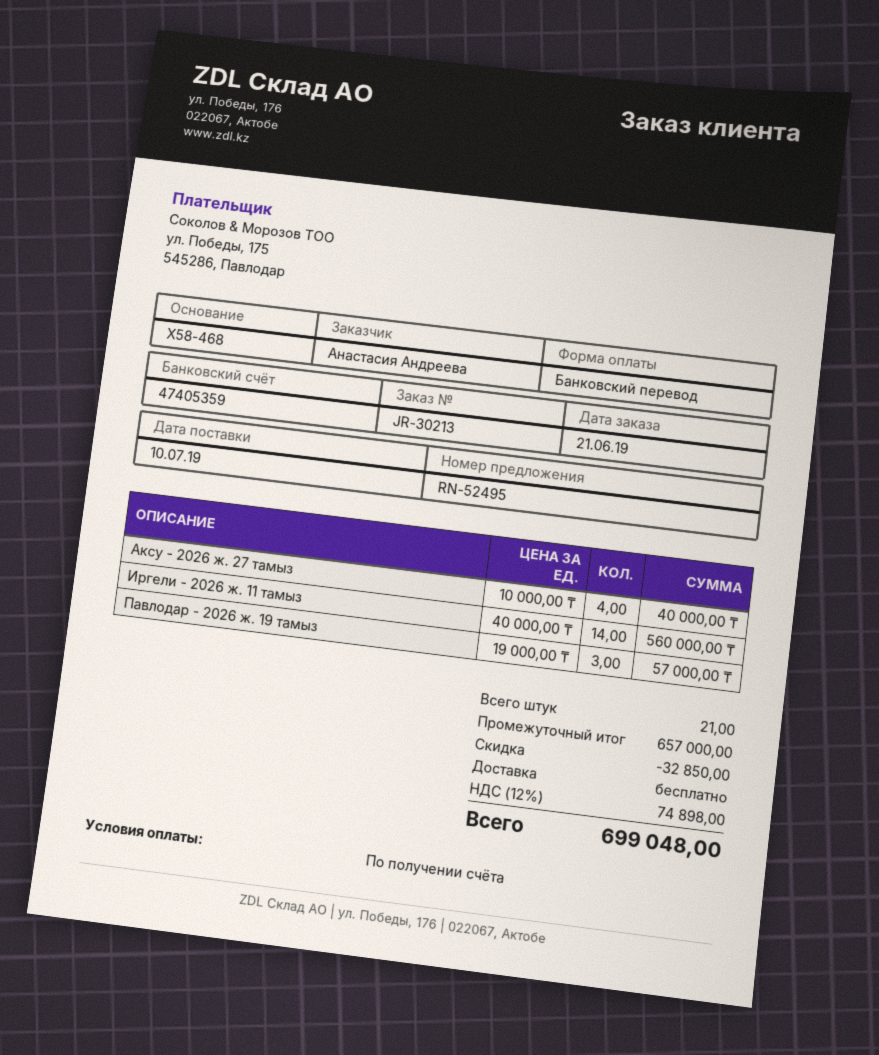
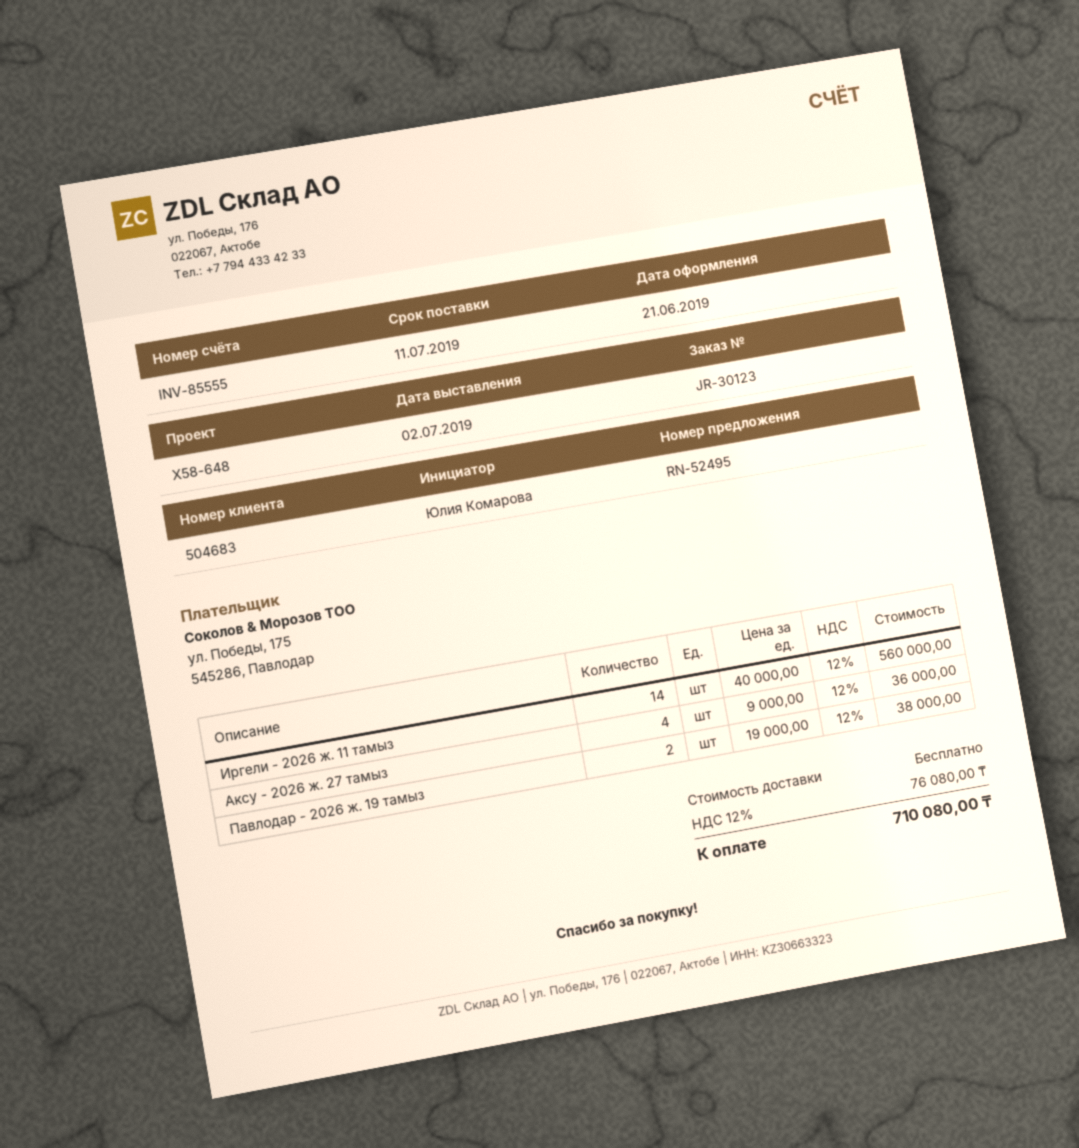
order number: JR-30213 -> JR-30123
delivery date: 2019-07-10 -> 2019-07-11
reference: X58-468 -> X58-648
ordered by: Анастасия Андреева -> Юлия Комарова
Аксу - 2026 ж. 27 тамыз: 4 x 10000.00 = 40000.00 -> 4 x 9000.00 = 36000.00
Павлодар - 2026 ж. 19 тамыз: 3 x 19000.00 = 57000.00 -> 2 x 19000.00 = 38000.00
discount: 32850.00 -> none
tax: 12% = 74898.00 -> 12% = 76080.00
total: 699048.00 -> 710080.00

